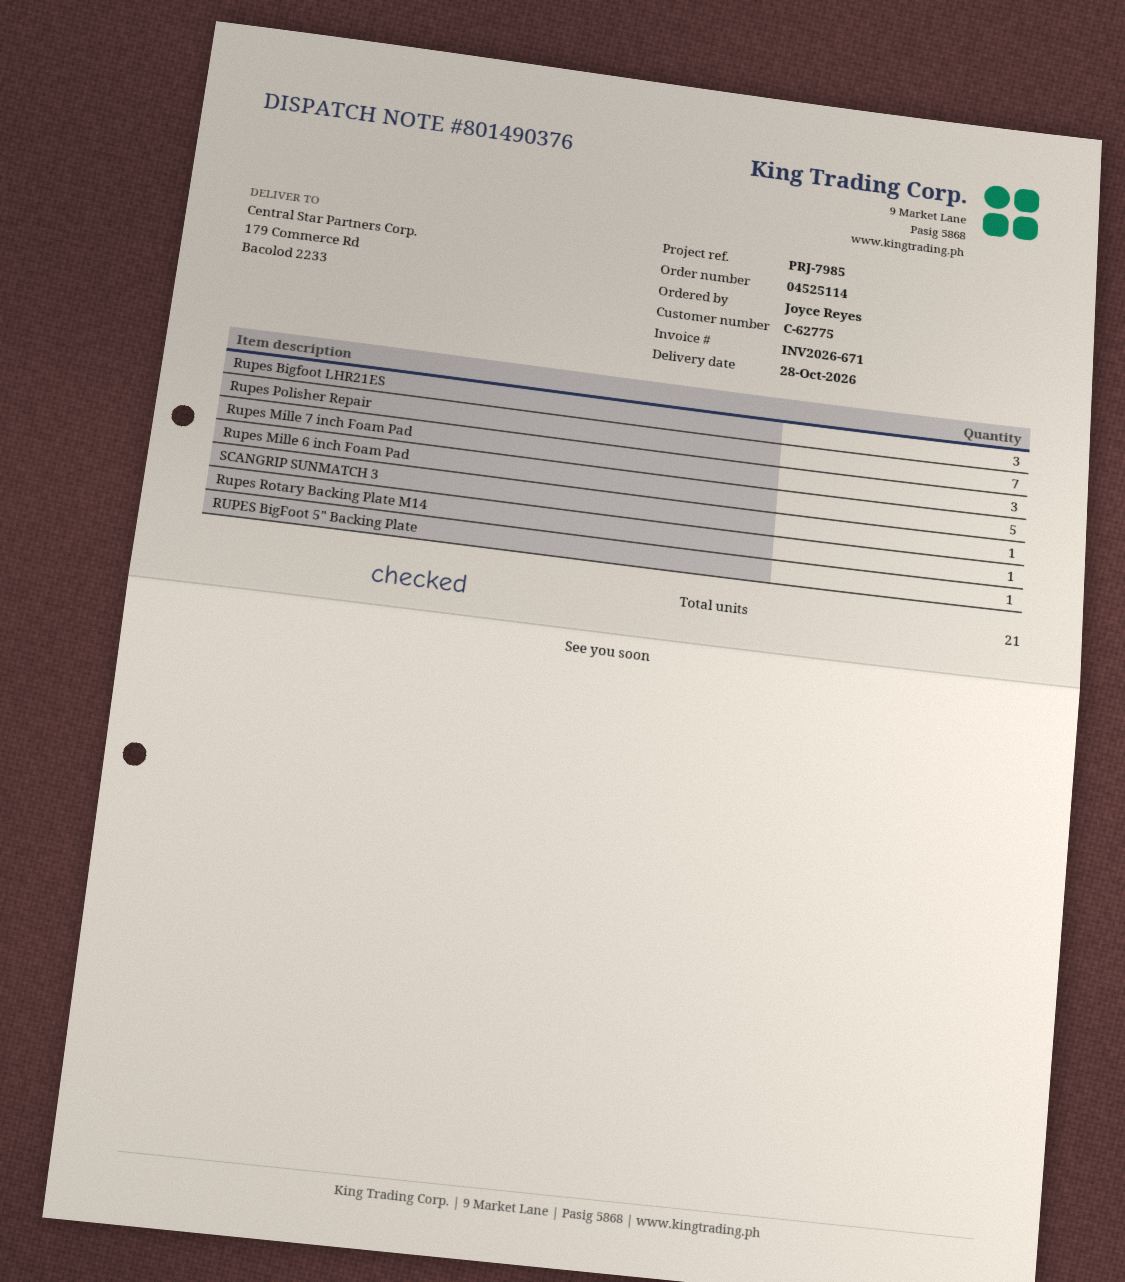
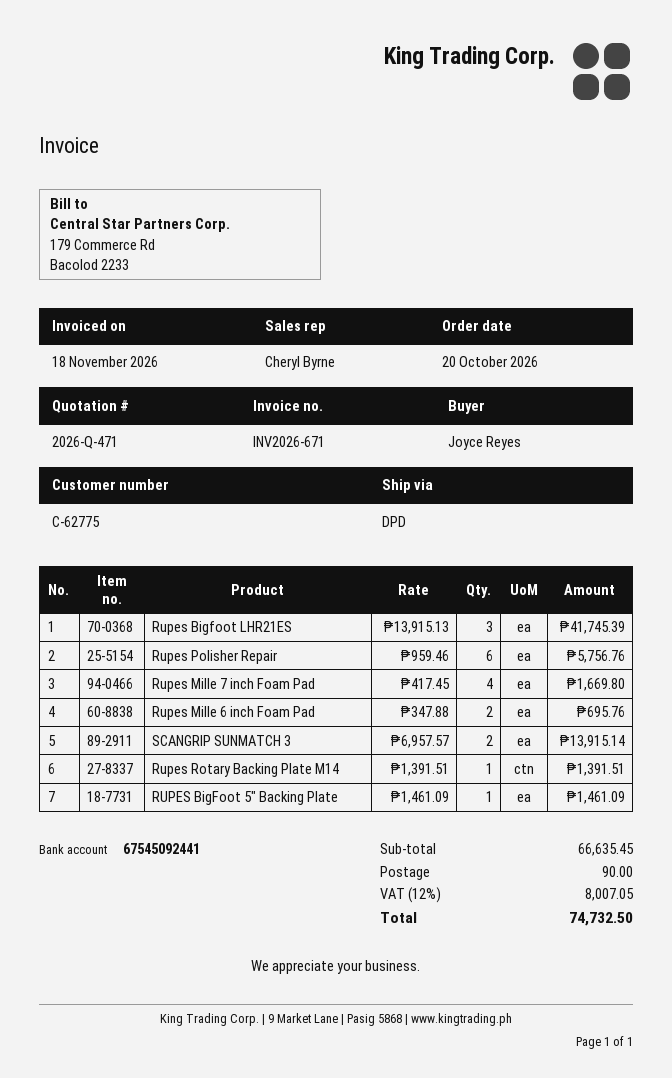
Rupes Polisher Repair: 7 -> 6
Rupes Mille 7 inch Foam Pad: 3 -> 4
Rupes Mille 6 inch Foam Pad: 5 -> 2
SCANGRIP SUNMATCH 3: 1 -> 2

